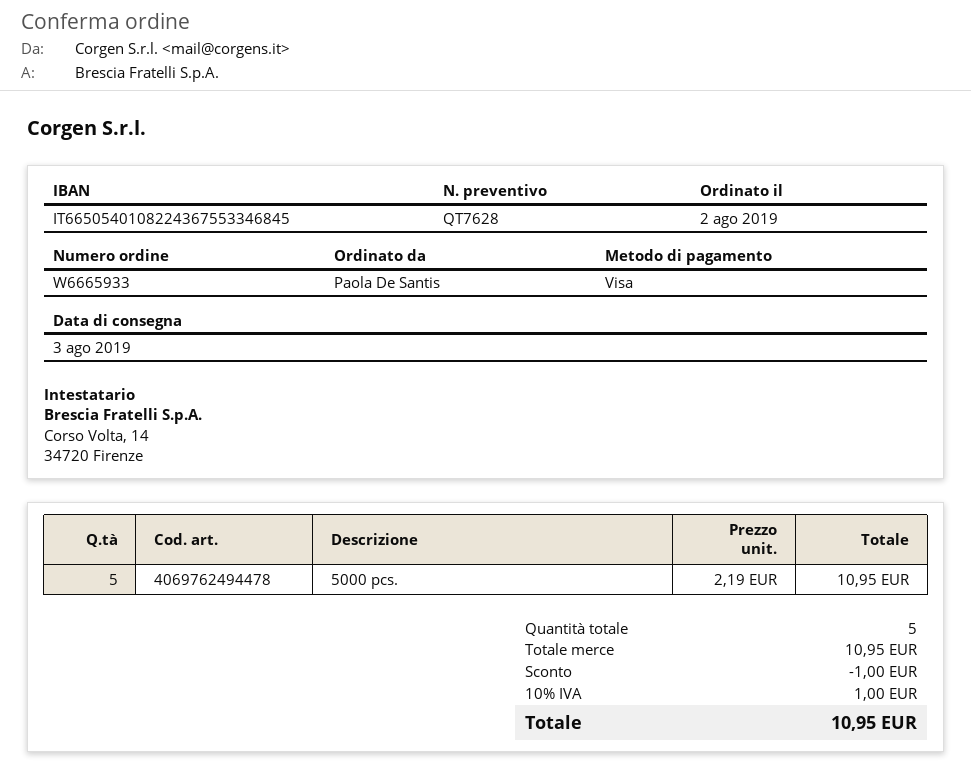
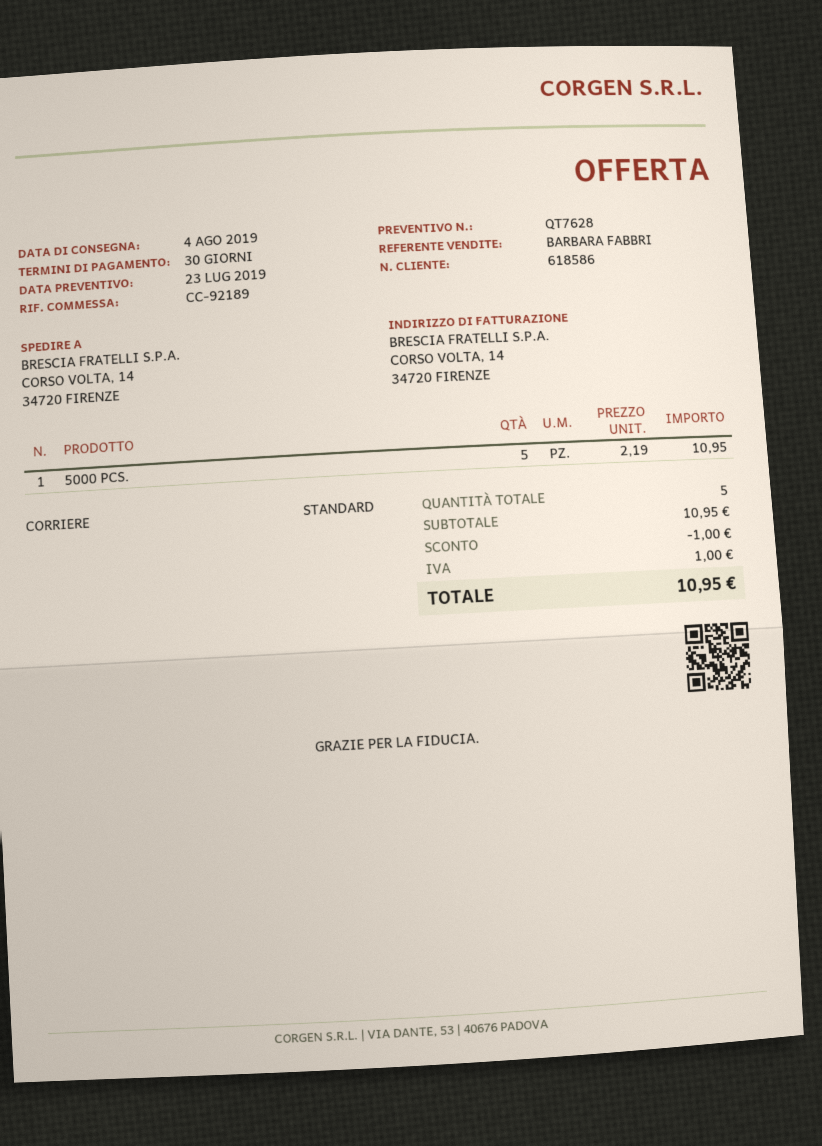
delivery date: 2019-08-03 -> 2019-08-04

